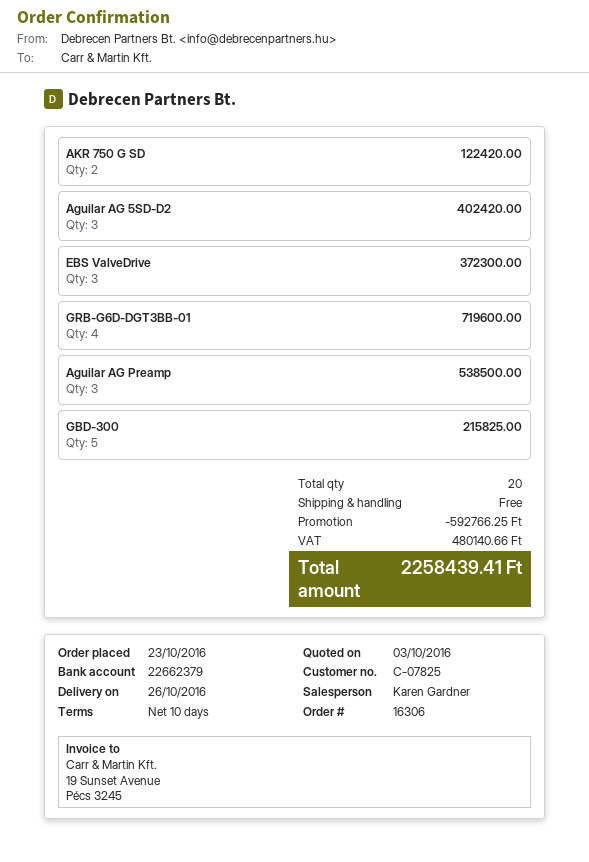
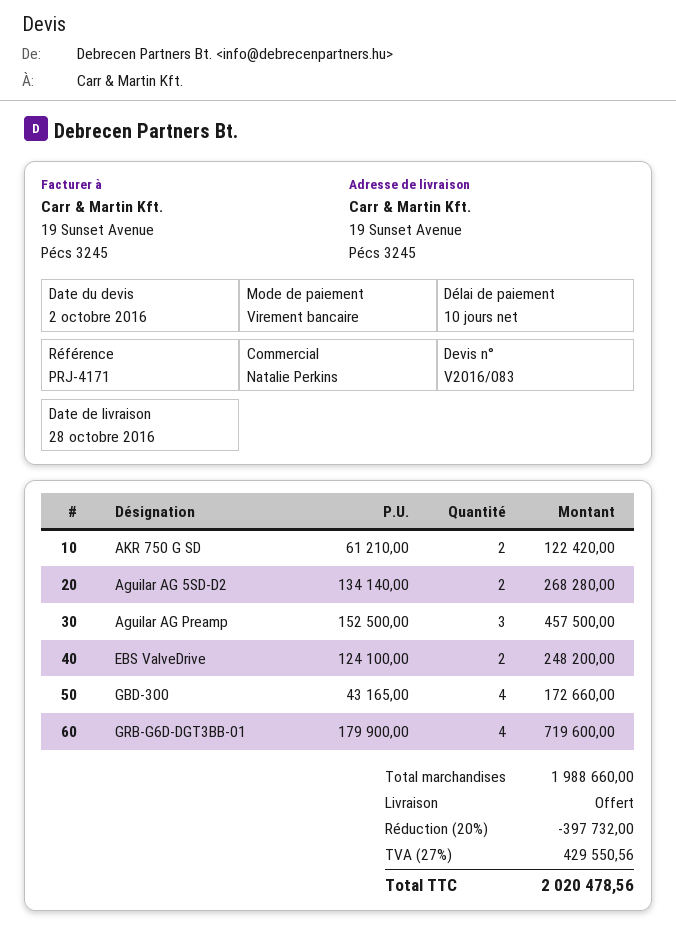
quote date: 2016-10-03 -> 2016-10-02
delivery date: 2016-10-26 -> 2016-10-28
sales rep: Karen Gardner -> Natalie Perkins
Aguilar AG 5SD-D2: 3 for 402420.00 -> 2 for 268280.00
EBS ValveDrive: 3 for 372300.00 -> 2 for 248200.00
Aguilar AG Preamp: 3 for 538500.00 -> 3 for 457500.00
GBD-300: 5 for 215825.00 -> 4 for 172660.00
discount: 592766.25 -> 397732.00
tax: 480140.66 -> 429550.56
total: 2258439.41 -> 2020478.56

